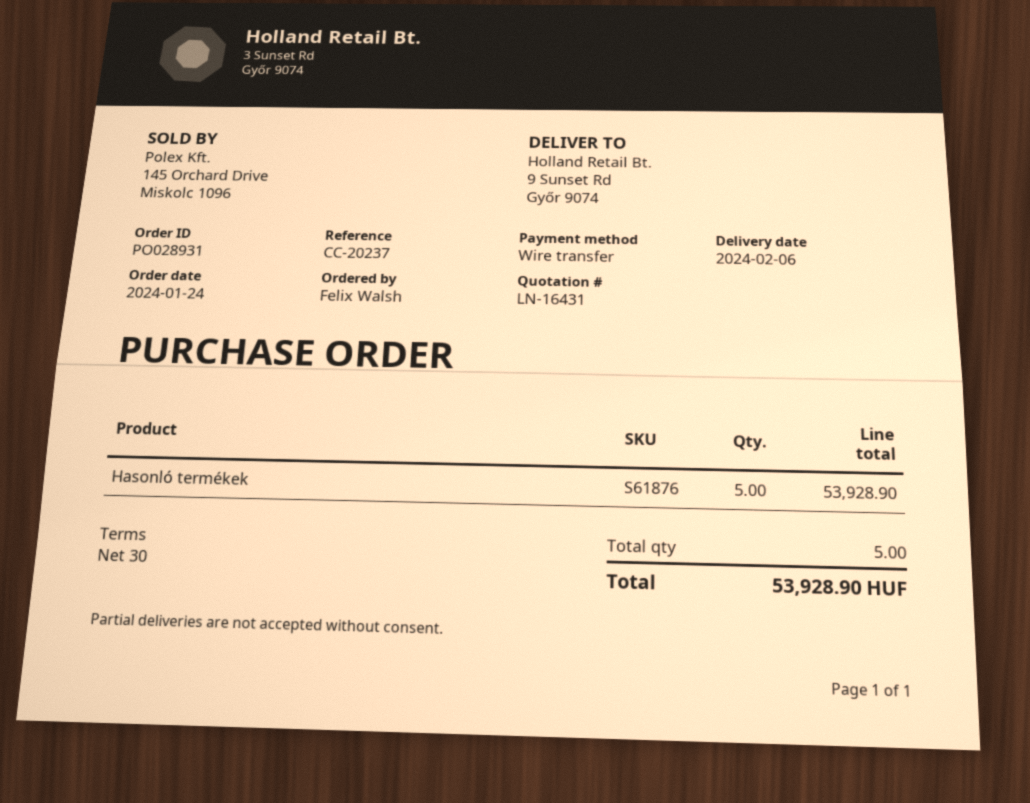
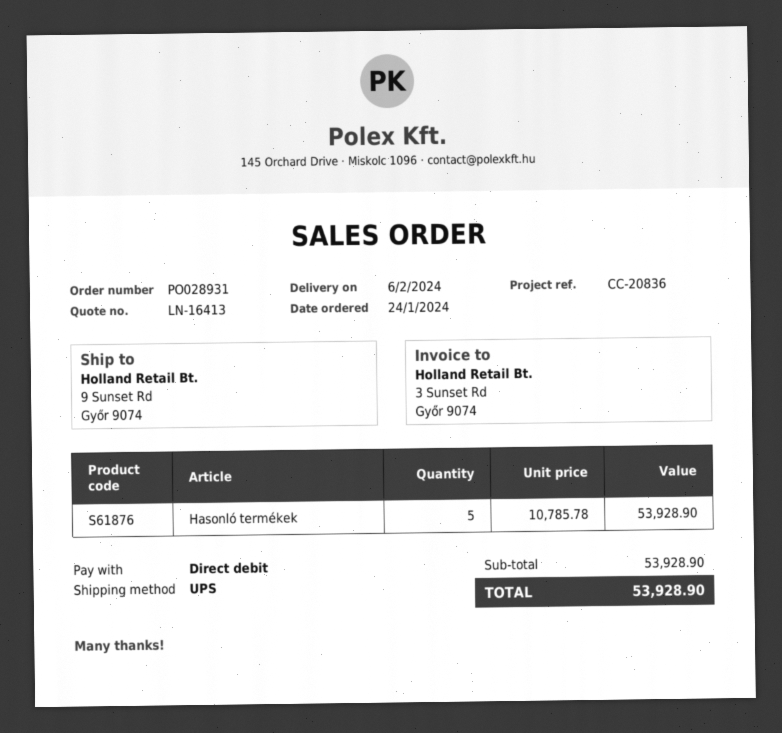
quote number: LN-16431 -> LN-16413
reference: CC-20237 -> CC-20836
payment method: bank transfer -> direct debit

